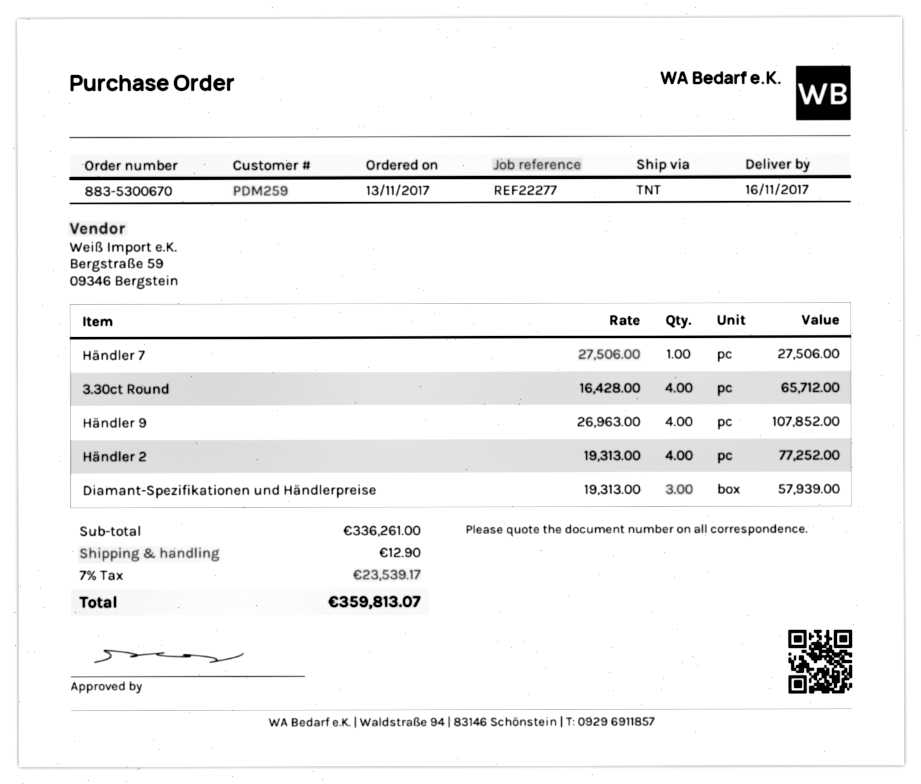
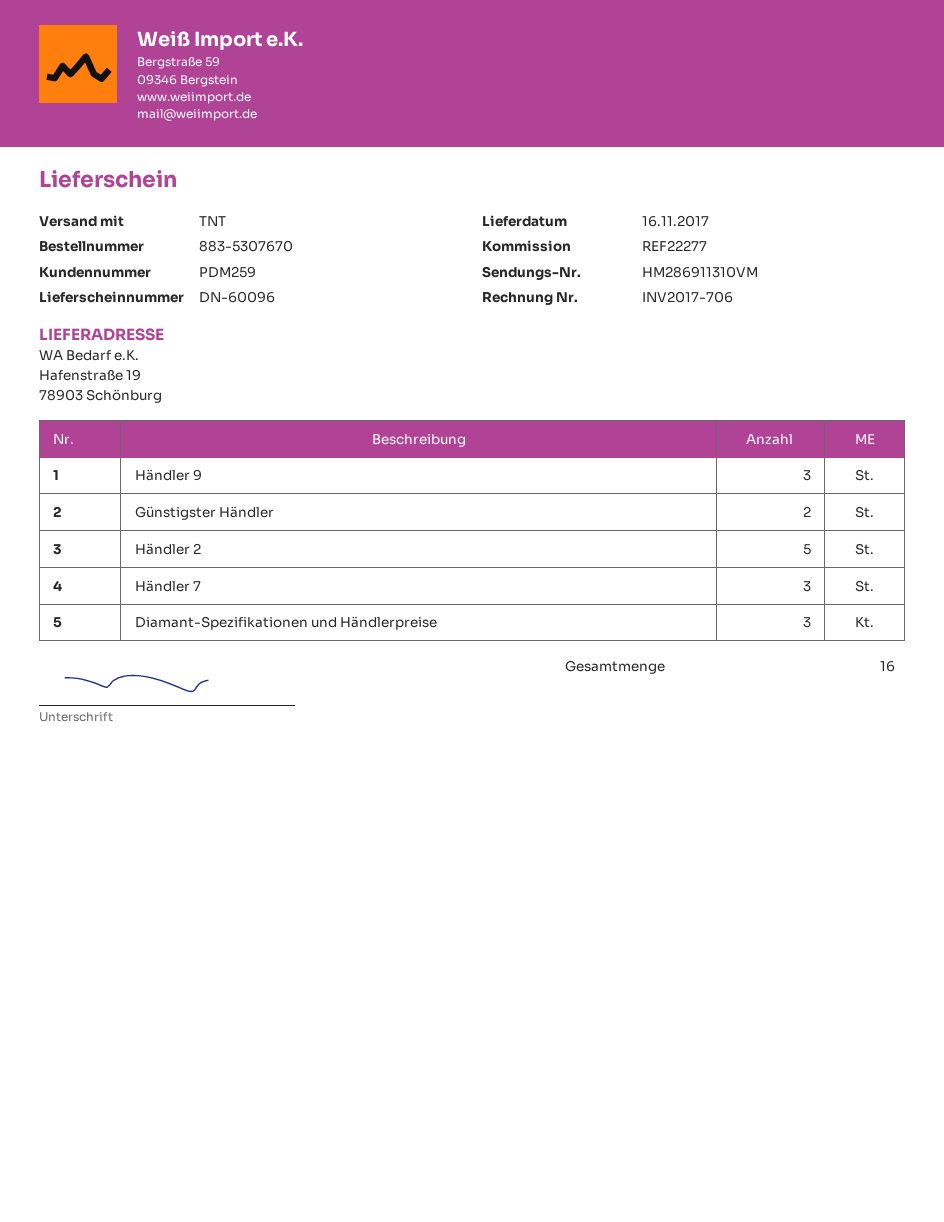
order number: 883-5300670 -> 883-5307670
Händler 7: 1 -> 3
3.30ct Round: 4 -> none
Händler 9: 4 -> 3
Händler 2: 4 -> 5
Günstigster Händler: none -> 2

